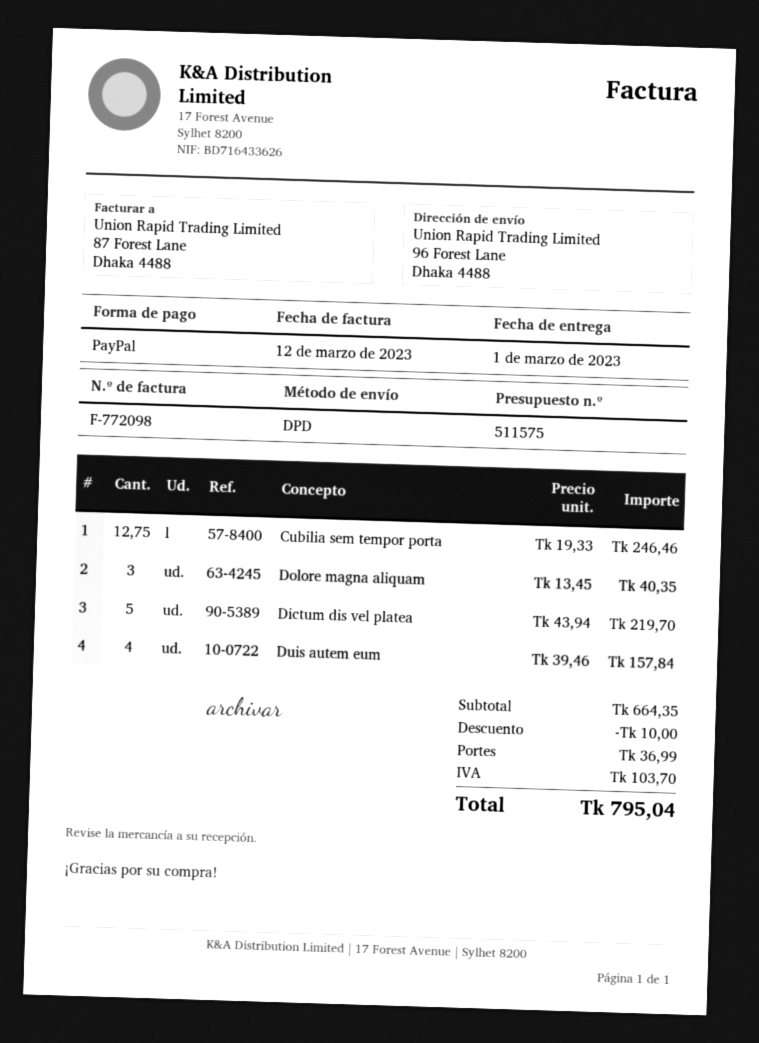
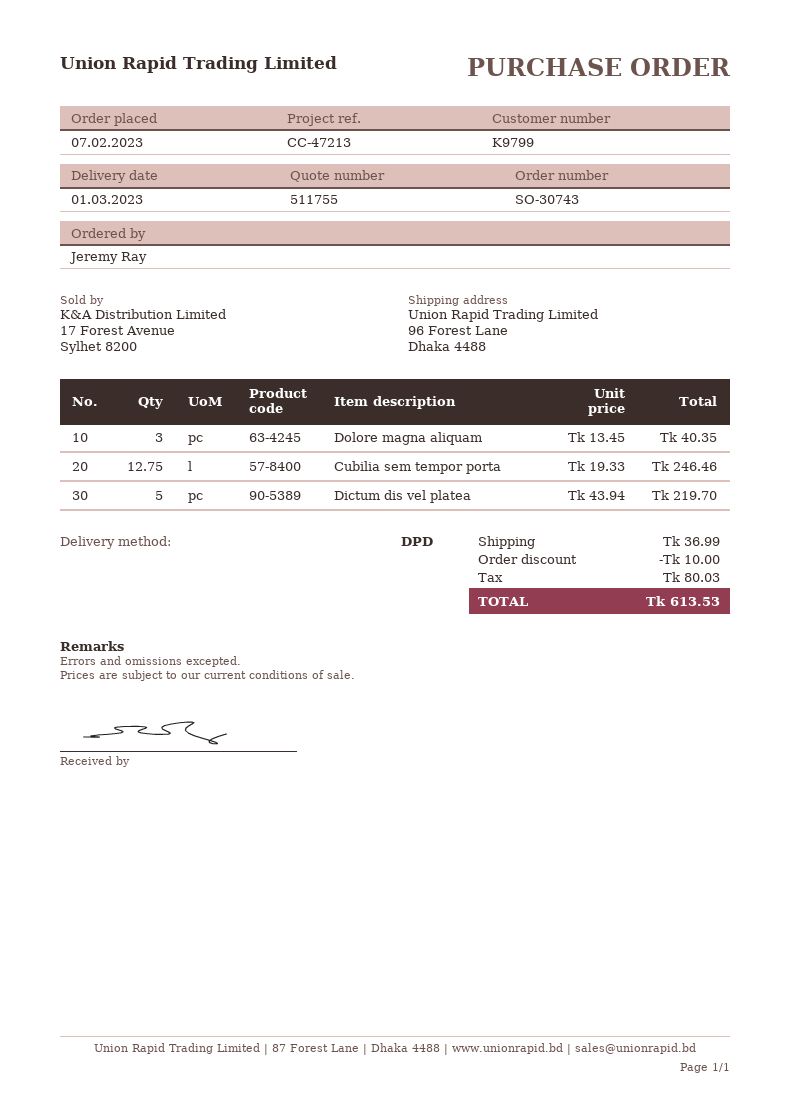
quote number: 511575 -> 511755
Duis autem eum: 4 x 39.46 = 157.84 -> none
tax: 103.70 -> 80.03
total: 795.04 -> 613.53

